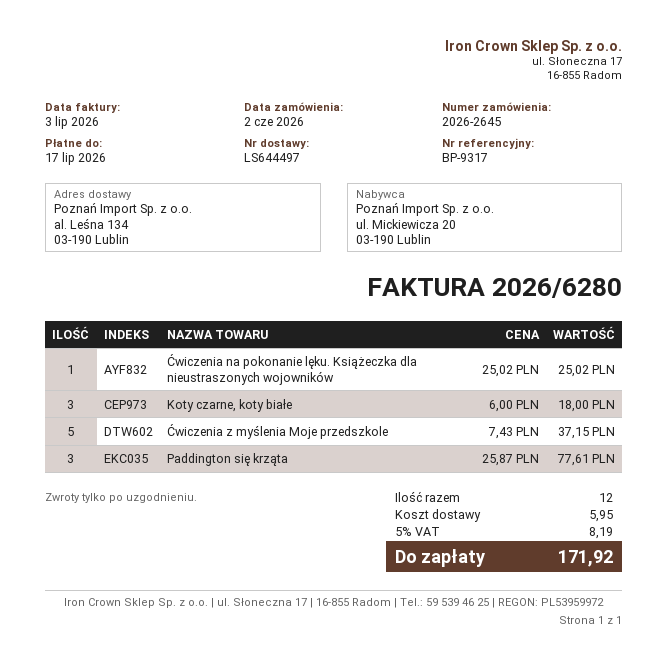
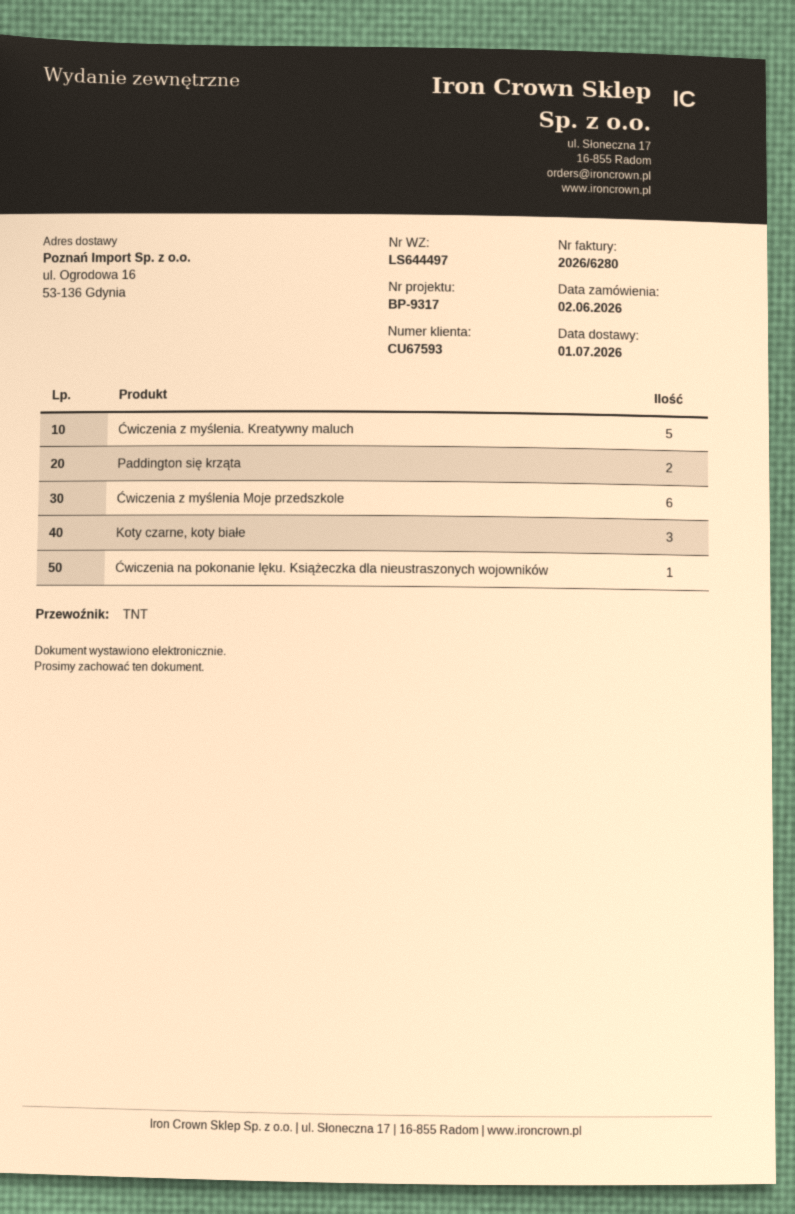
ship to: al. Leśna 134, 03-190 Lublin -> ul. Ogrodowa 16, 53-136 Gdynia
Ćwiczenia z myślenia Moje przedszkole: 5 -> 6
Paddington się krząta: 3 -> 2
Ćwiczenia z myślenia. Kreatywny maluch: none -> 5

